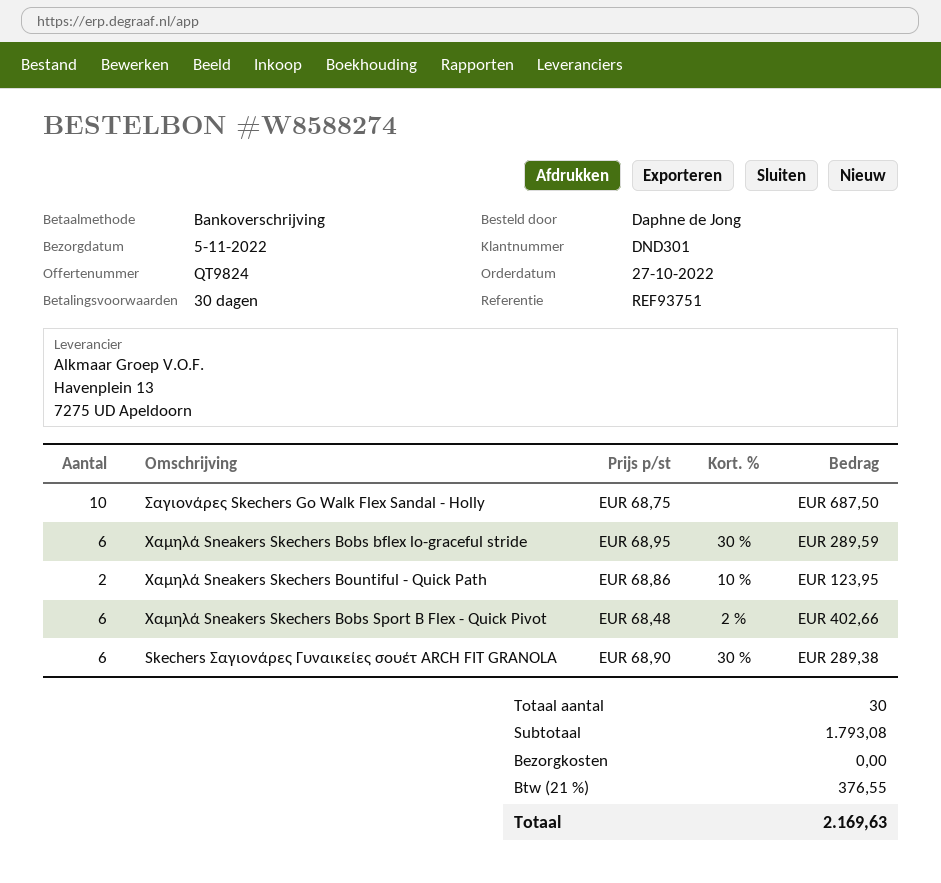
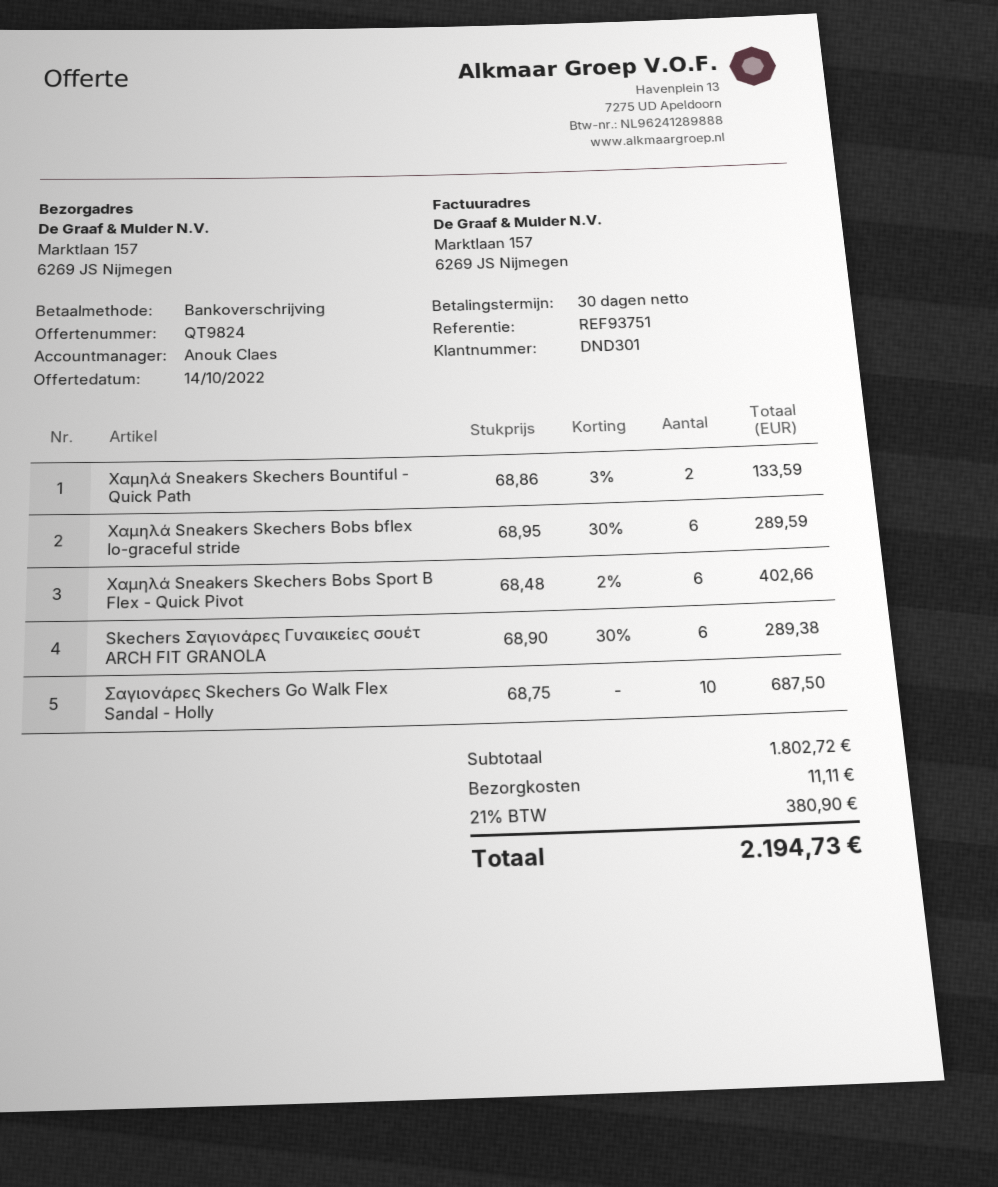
Xαμηλά Sneakers Skechers Bountiful - Quick Path: 2 x 68.86 - 10% = 123.95 -> 2 x 68.86 - 3% = 133.59
subtotal: 1793.08 -> 1802.72
shipping: 0.00 -> 11.11
tax: 21% = 376.55 -> 21% = 380.90
total: 2169.63 -> 2194.73

